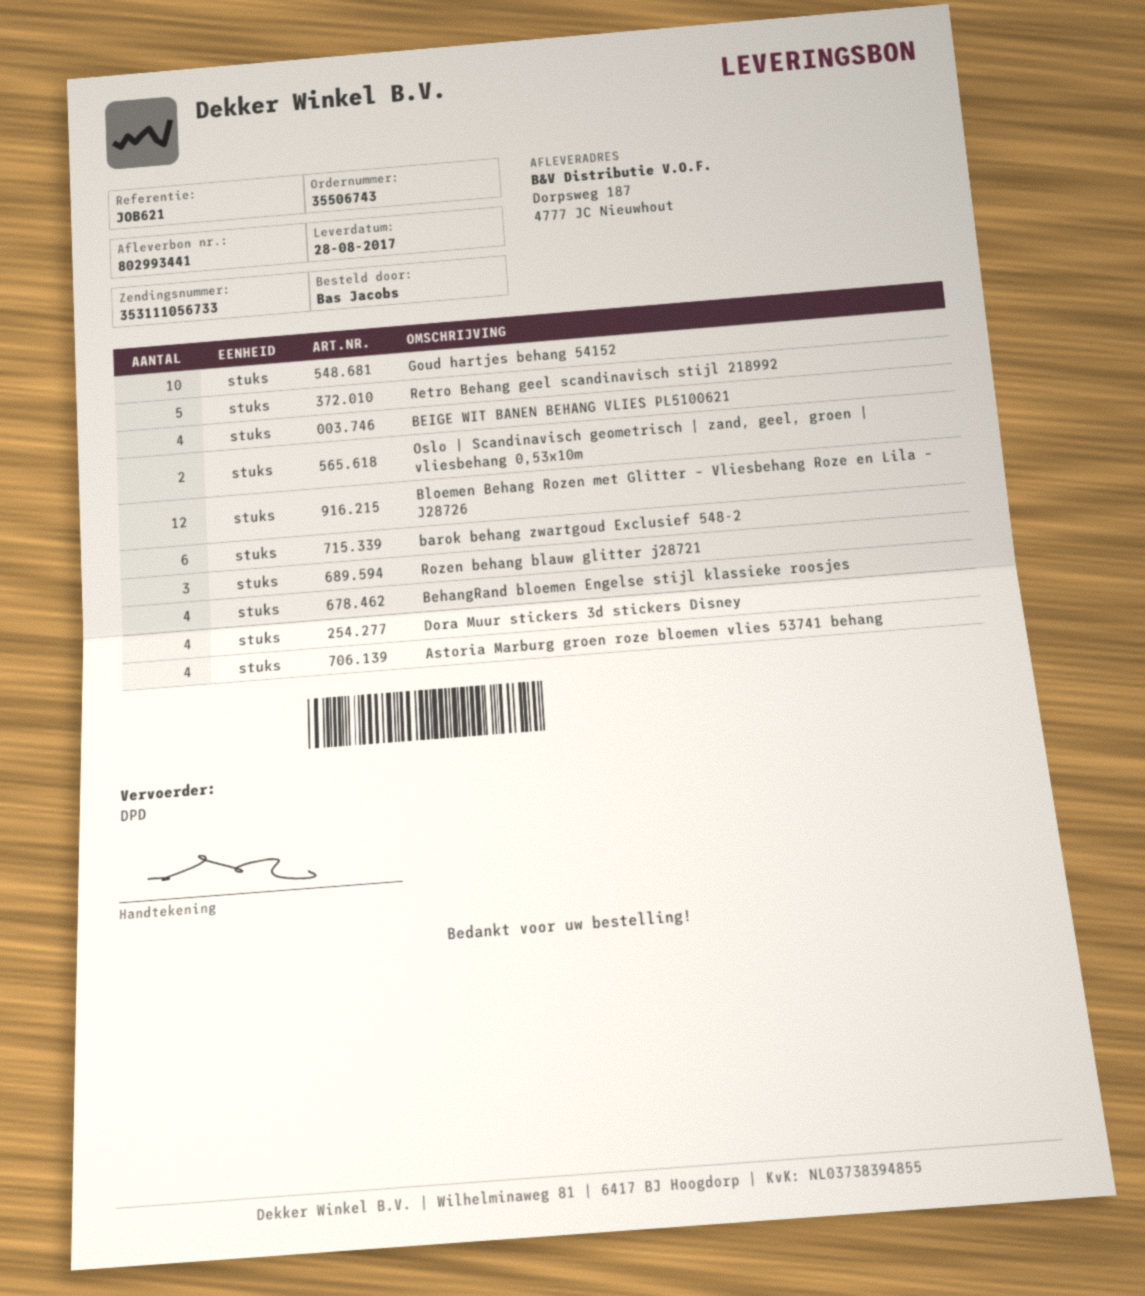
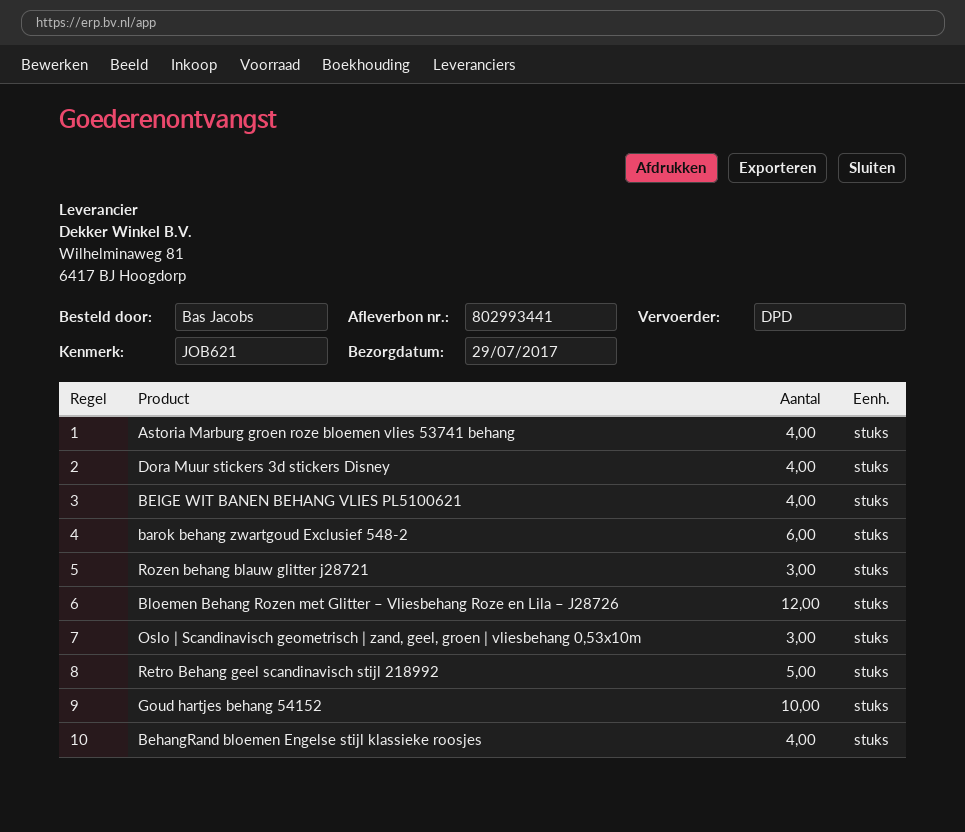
delivery date: 2017-08-28 -> 2017-07-29
Oslo | Scandinavisch geometrisch | zand, geel, groen | vliesbehang 0,53x10m: 2 -> 3

